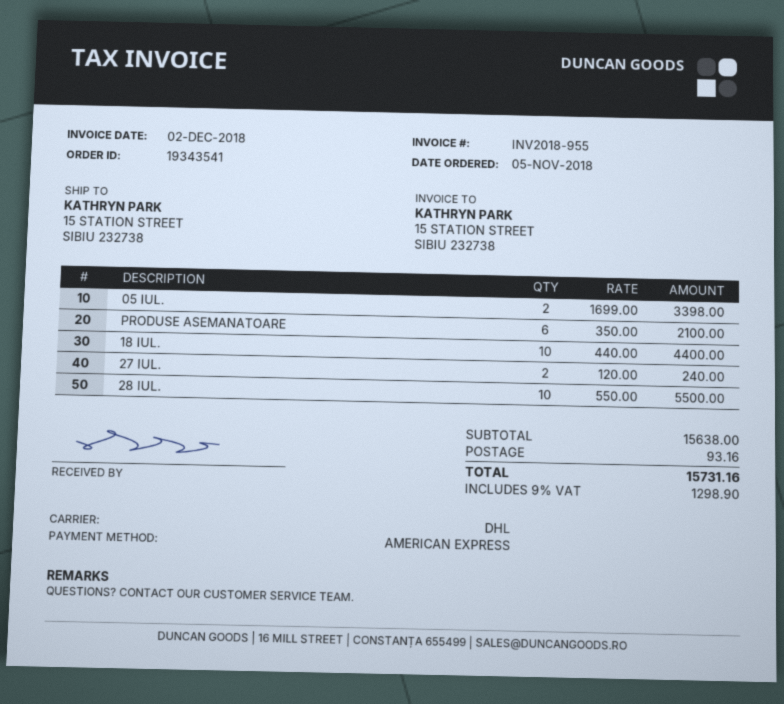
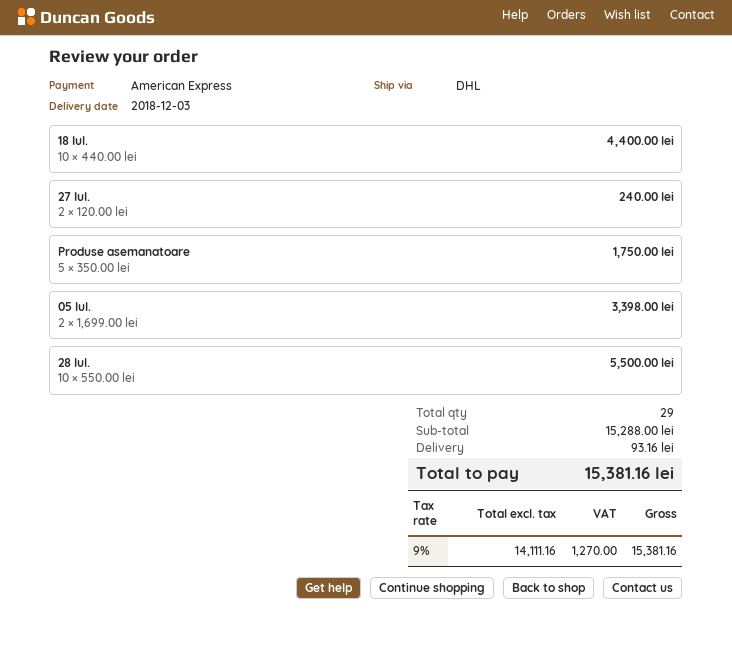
PRODUSE ASEMANATOARE: 6 x 350.00 = 2100.00 -> 5 x 350.00 = 1750.00
subtotal: 15638.00 -> 15288.00
tax: 9% = 1298.90 -> 9% = 1270.00
total: 15731.16 -> 15381.16

